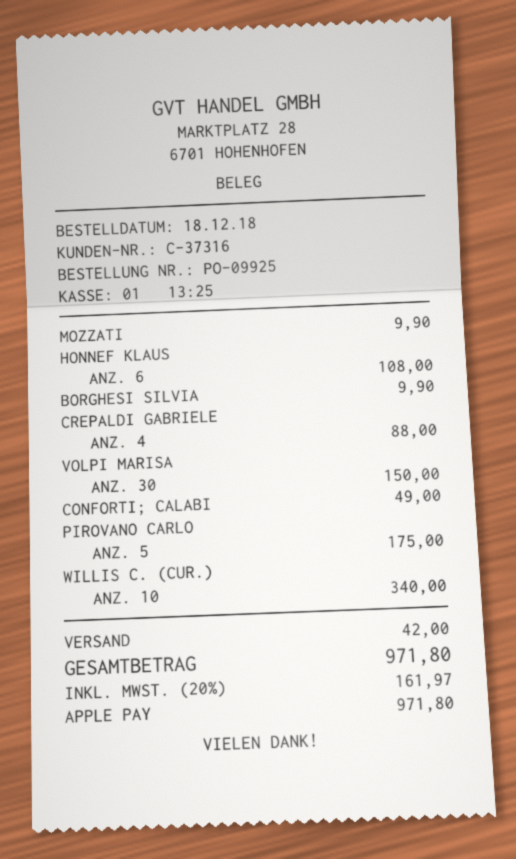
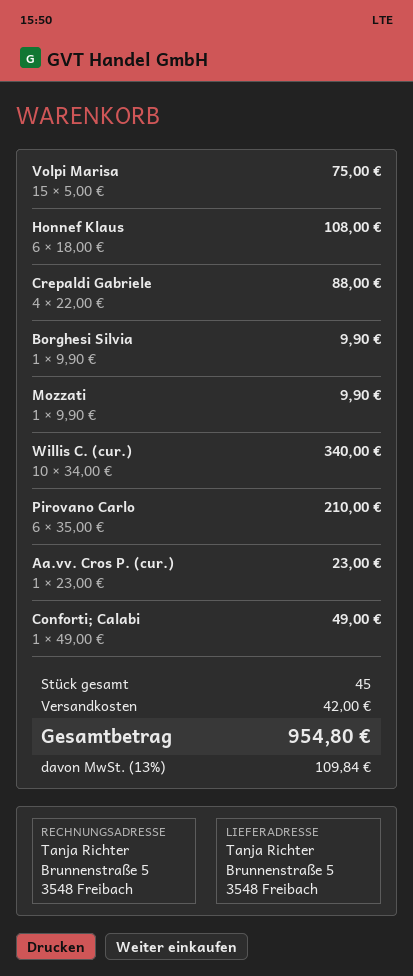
VOLPI MARISA: 30 for 150.00 -> 15 for 75.00
PIROVANO CARLO: 5 for 175.00 -> 6 for 210.00
Aa.vv. Cros P. (cur.): none -> 1 for 23.00
tax: 20% = 161.97 -> 13% = 109.84
total: 971.80 -> 954.80

